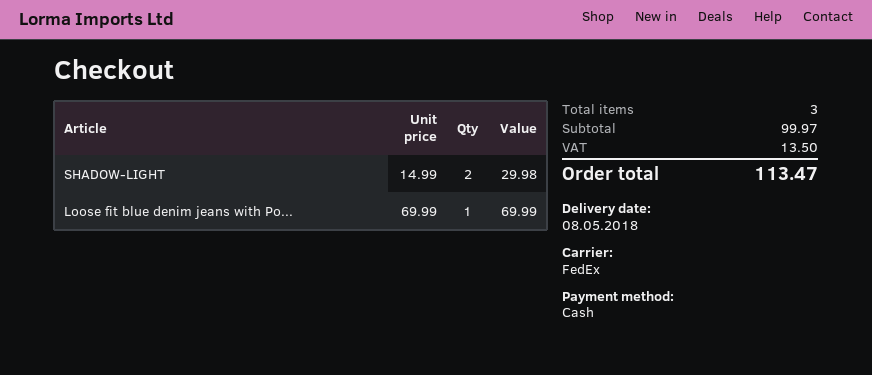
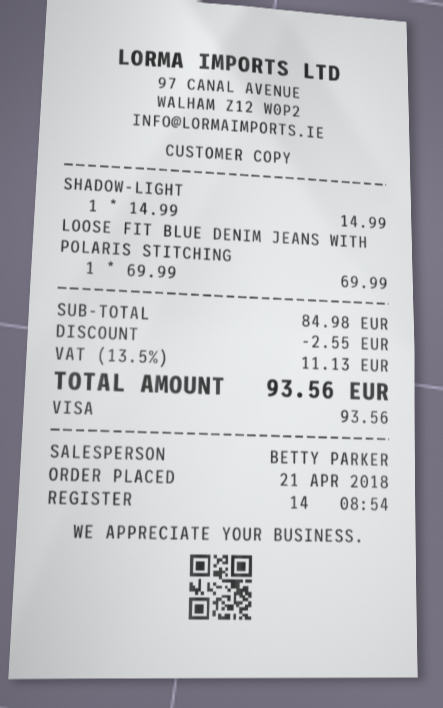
payment method: cash -> Visa
SHADOW-LIGHT: 2 x 14.99 = 29.98 -> 1 x 14.99 = 14.99
subtotal: 99.97 -> 84.98
discount: none -> 2.55
tax: 13.50 -> 11.13
total: 113.47 -> 93.56

